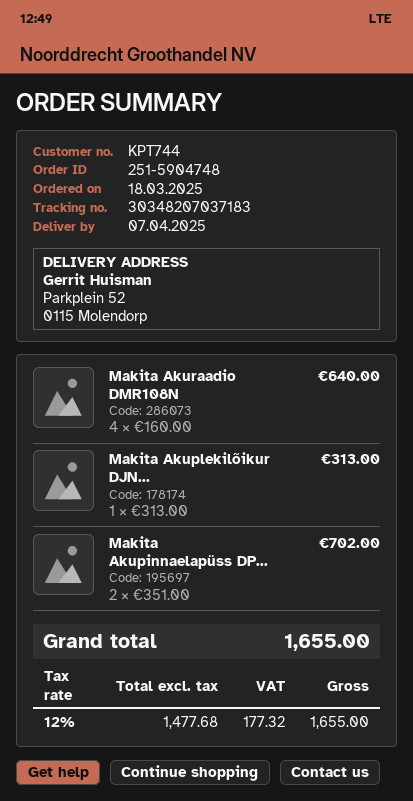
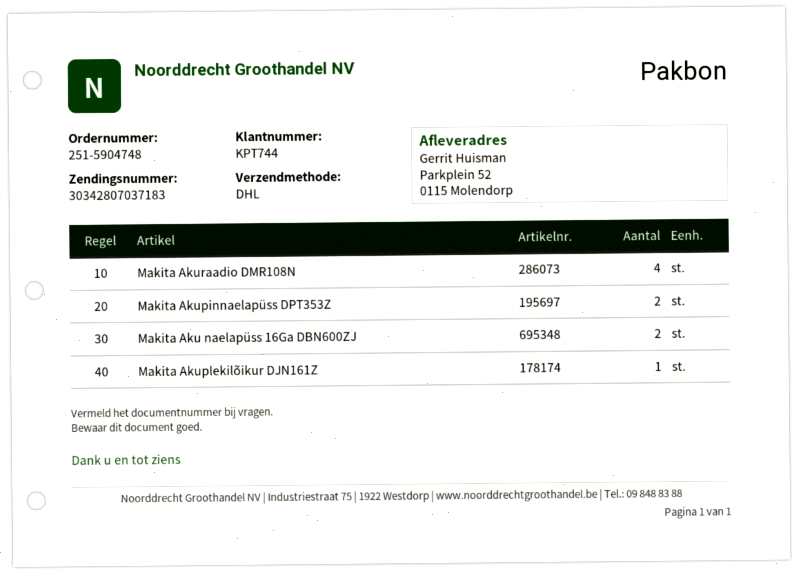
tracking number: 30348207037183 -> 30342807037183
Makita Aku naelapüss 16Ga DBN600ZJ: none -> 2

